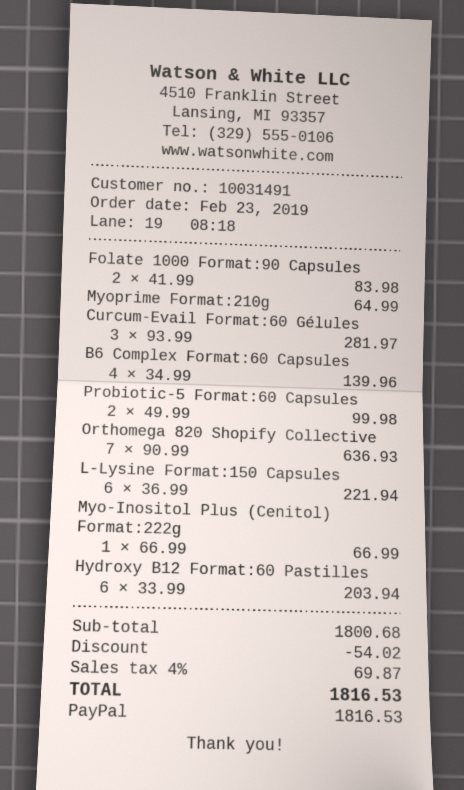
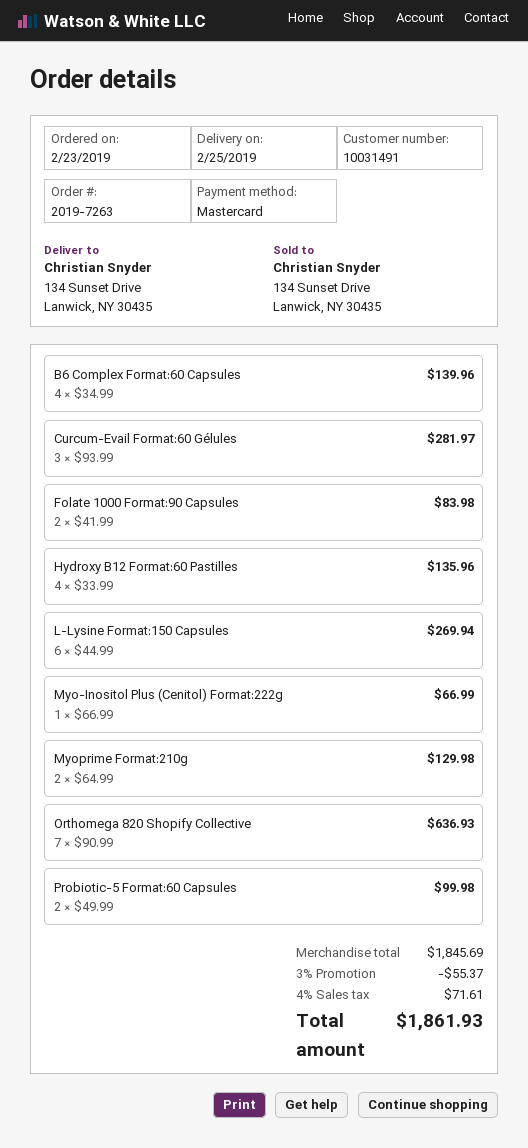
payment method: PayPal -> Mastercard
Myoprime Format:210g: 1 x 64.99 = 64.99 -> 2 x 64.99 = 129.98
L-Lysine Format:150 Capsules: 6 x 36.99 = 221.94 -> 6 x 44.99 = 269.94
Hydroxy B12 Format:60 Pastilles: 6 x 33.99 = 203.94 -> 4 x 33.99 = 135.96
subtotal: 1800.68 -> 1845.69
discount: 54.02 -> 55.37
tax: 4% = 69.87 -> 4% = 71.61
total: 1816.53 -> 1861.93

